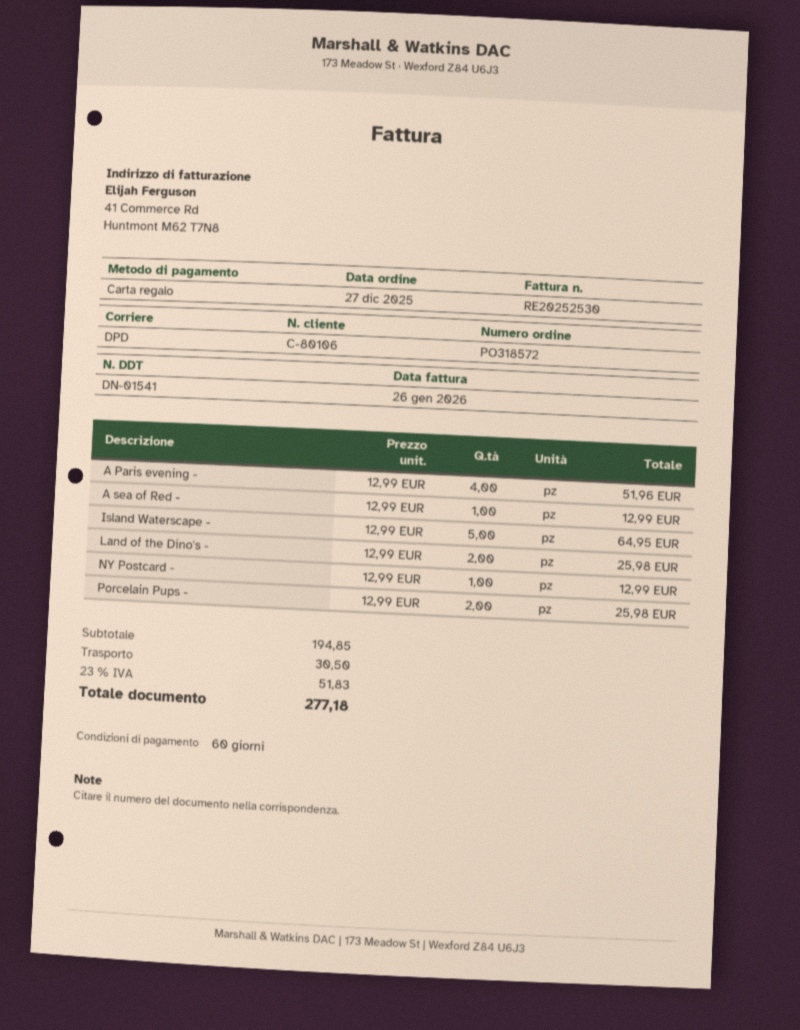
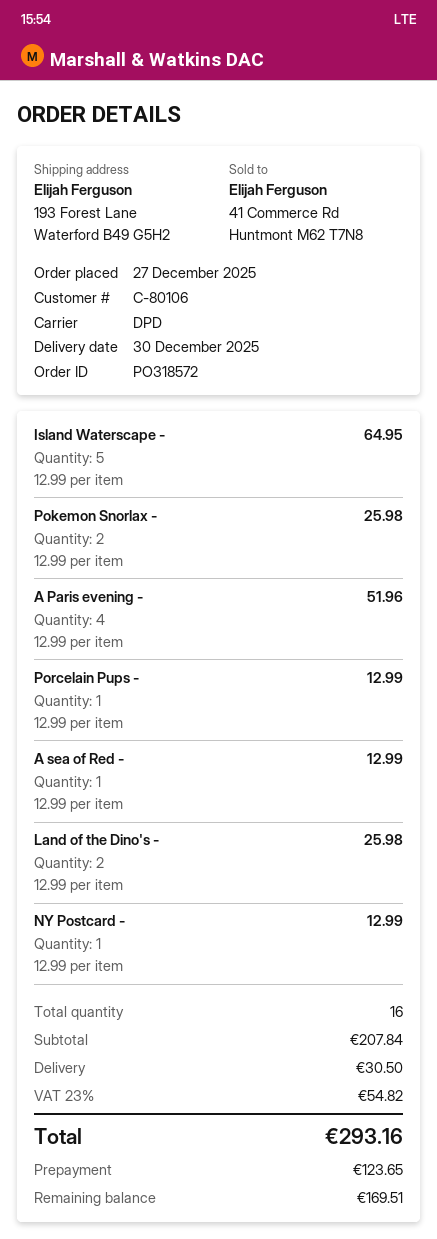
Porcelain Pups -: 2 x 12.99 = 25.98 -> 1 x 12.99 = 12.99
Pokemon Snorlax -: none -> 2 x 12.99 = 25.98
subtotal: 194.85 -> 207.84
tax: 23% = 51.83 -> 23% = 54.82
total: 277.18 -> 293.16

